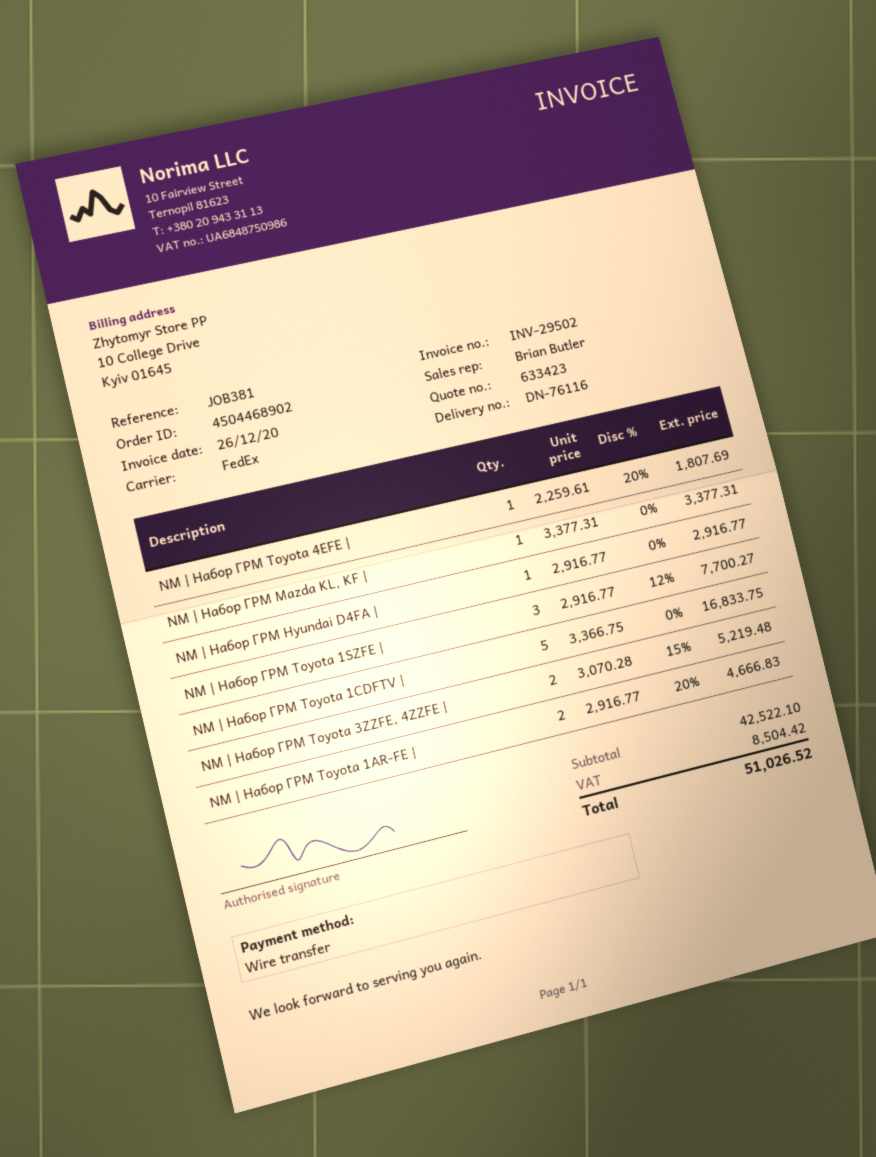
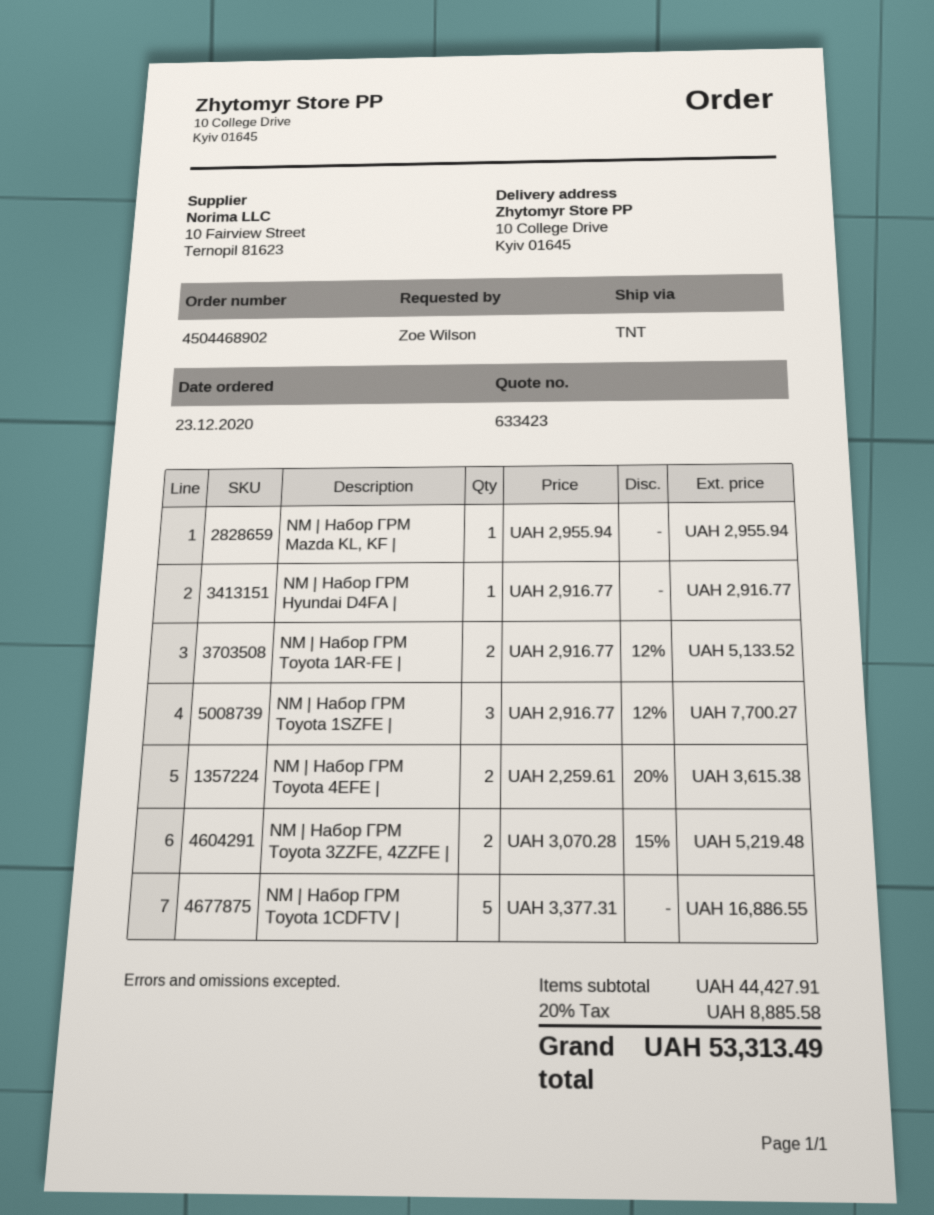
shipping method: FedEx -> TNT
NM | Набор ГРМ Toyota 4EFE |: 1 x 2259.61 - 20% = 1807.69 -> 2 x 2259.61 - 20% = 3615.38
NM | Набор ГРМ Mazda KL, KF |: 1 x 3377.31 = 3377.31 -> 1 x 2955.94 = 2955.94
NM | Набор ГРМ Toyota 1CDFTV |: 5 x 3366.75 = 16833.75 -> 5 x 3377.31 = 16886.55
NM | Набор ГРМ Toyota 1AR-FE |: 2 x 2916.77 - 20% = 4666.83 -> 2 x 2916.77 - 12% = 5133.52
subtotal: 42522.10 -> 44427.91
tax: 8504.42 -> 8885.58
total: 51026.52 -> 53313.49

